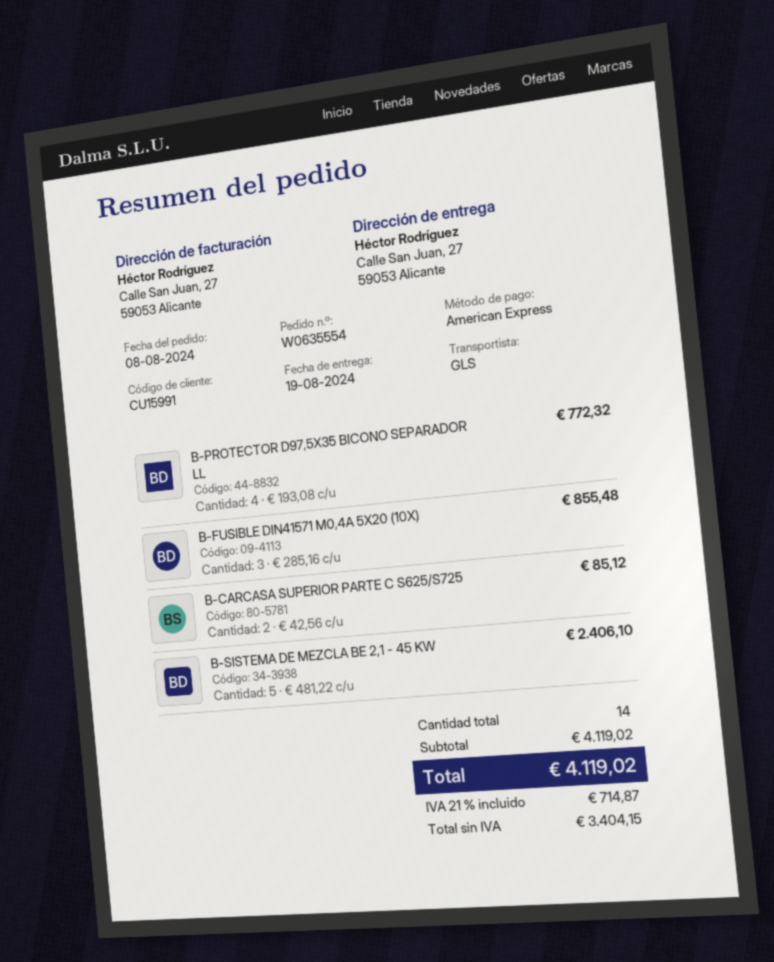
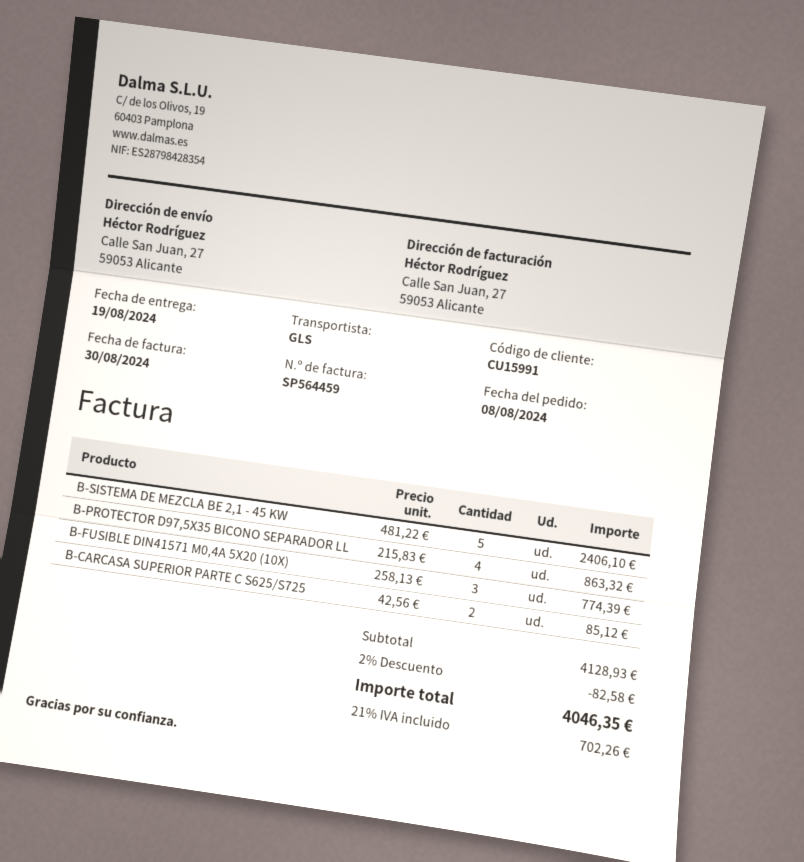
B-PROTECTOR D97,5X35 BICONO SEPARADOR LL: 4 x 193.08 = 772.32 -> 4 x 215.83 = 863.32
B-FUSIBLE DIN41571 M0,4A 5X20 (10X): 3 x 285.16 = 855.48 -> 3 x 258.13 = 774.39
subtotal: 4119.02 -> 4128.93
discount: none -> 2% = 82.58
tax: 21% = 714.87 -> 21% = 702.26
total: 4119.02 -> 4046.35

